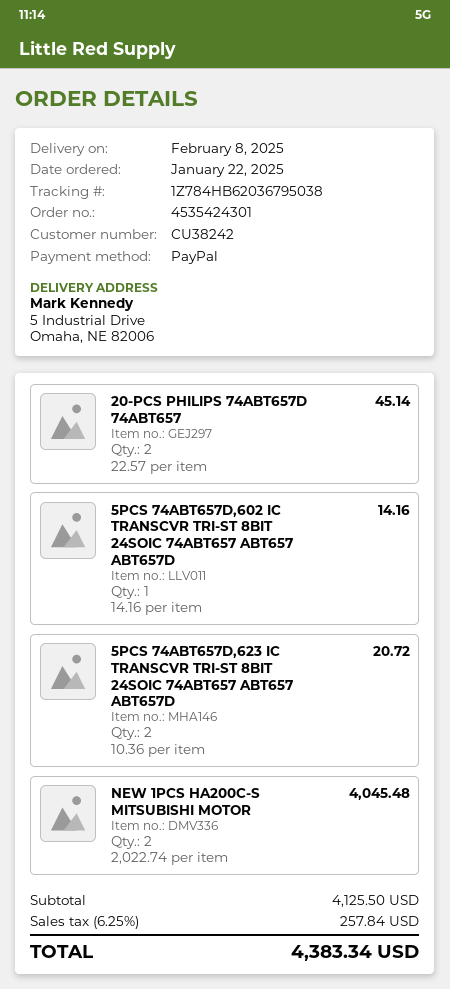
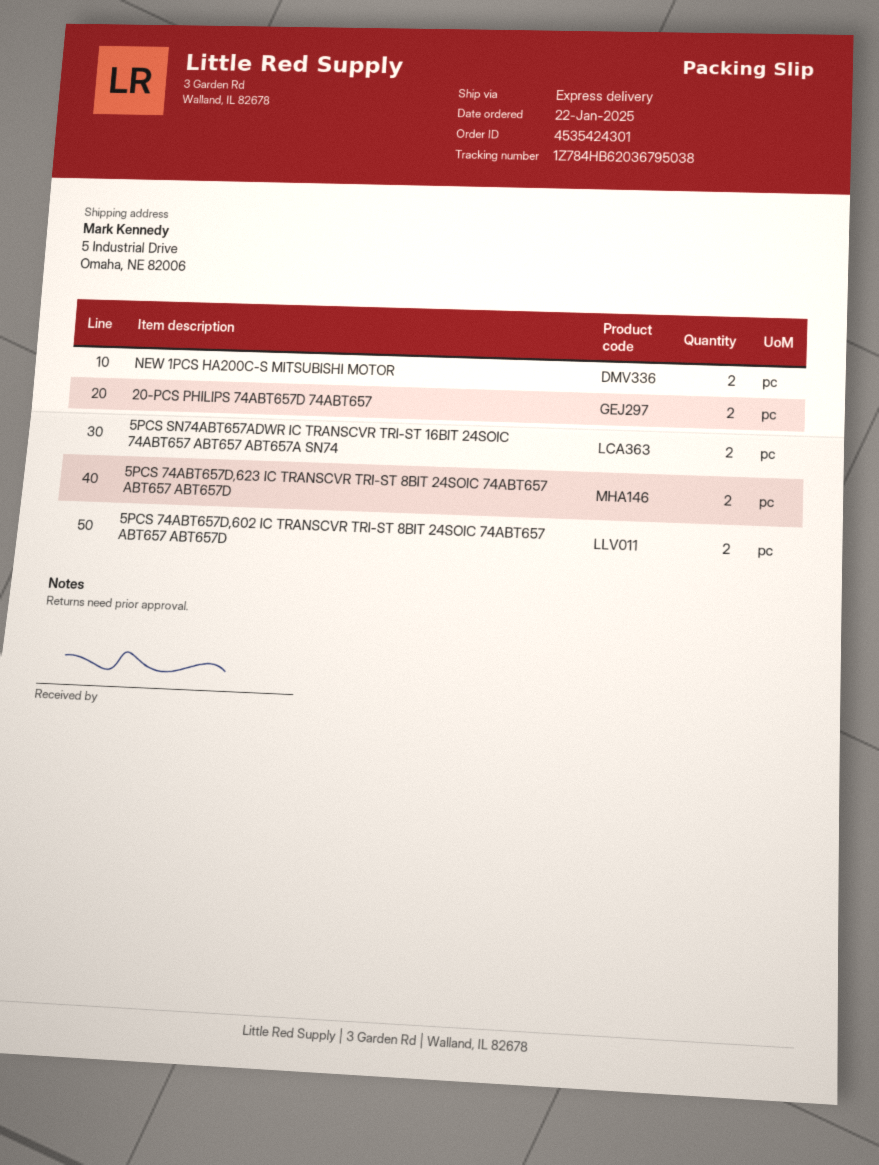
5PCS 74ABT657D,602 IC TRANSCVR TRI-ST 8BIT 24SOIC 74ABT657 ABT657 ABT657D: 1 -> 2
5PCS SN74ABT657ADWR IC TRANSCVR TRI-ST 16BIT 24SOIC 74ABT657 ABT657 ABT657A SN74: none -> 2

